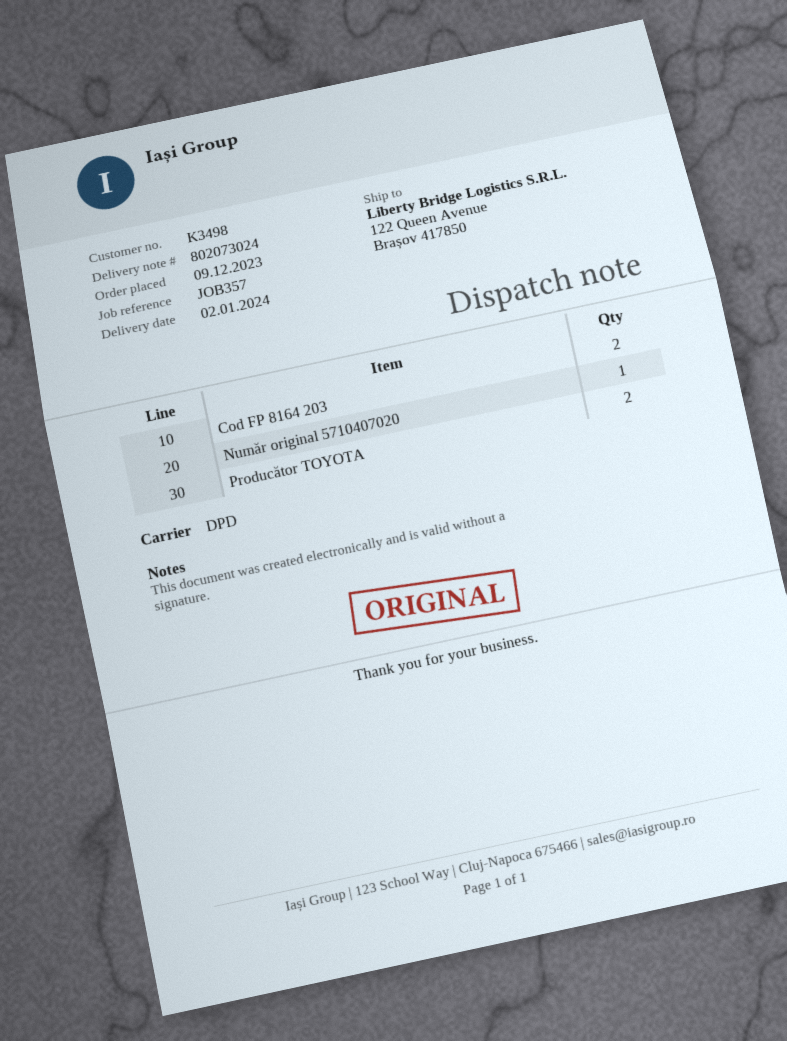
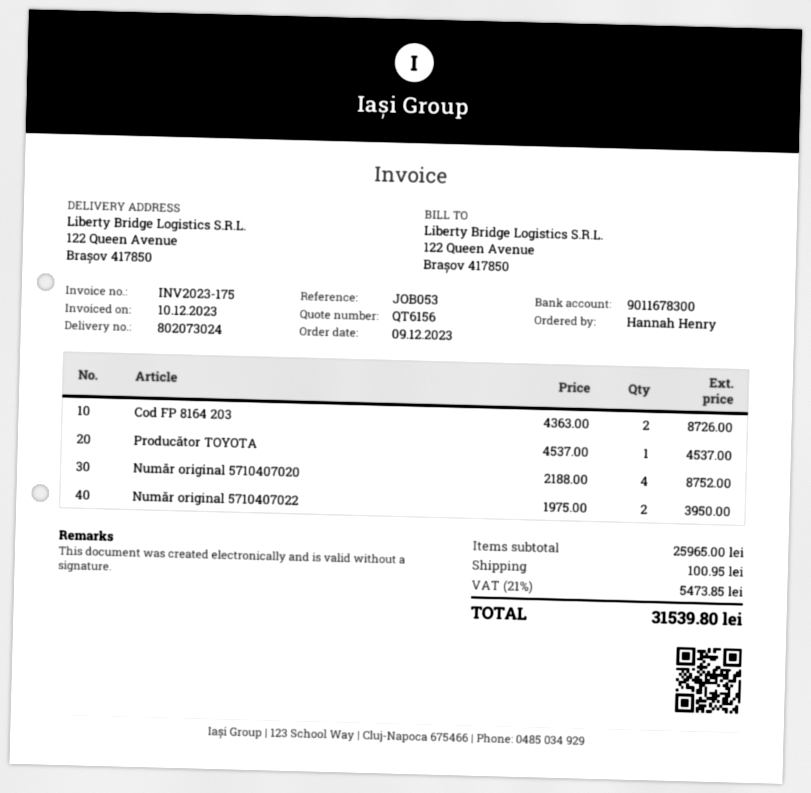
reference: JOB357 -> JOB053
Număr original 5710407020: 1 -> 4
Producător TOYOTA: 2 -> 1
Număr original 5710407022: none -> 2

